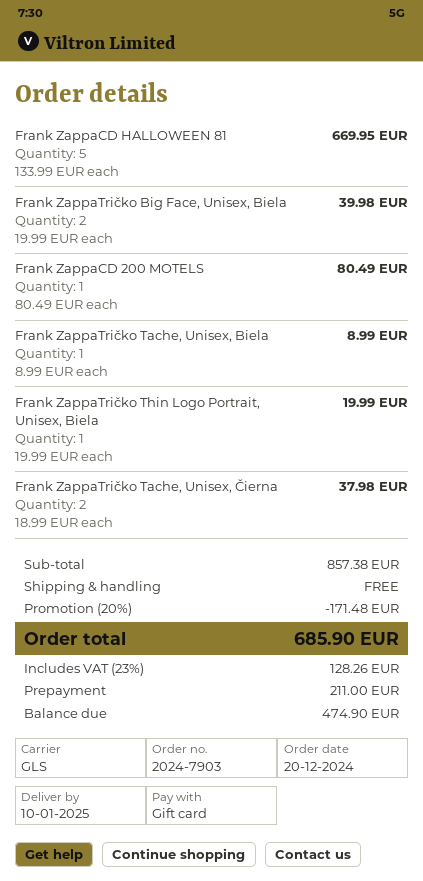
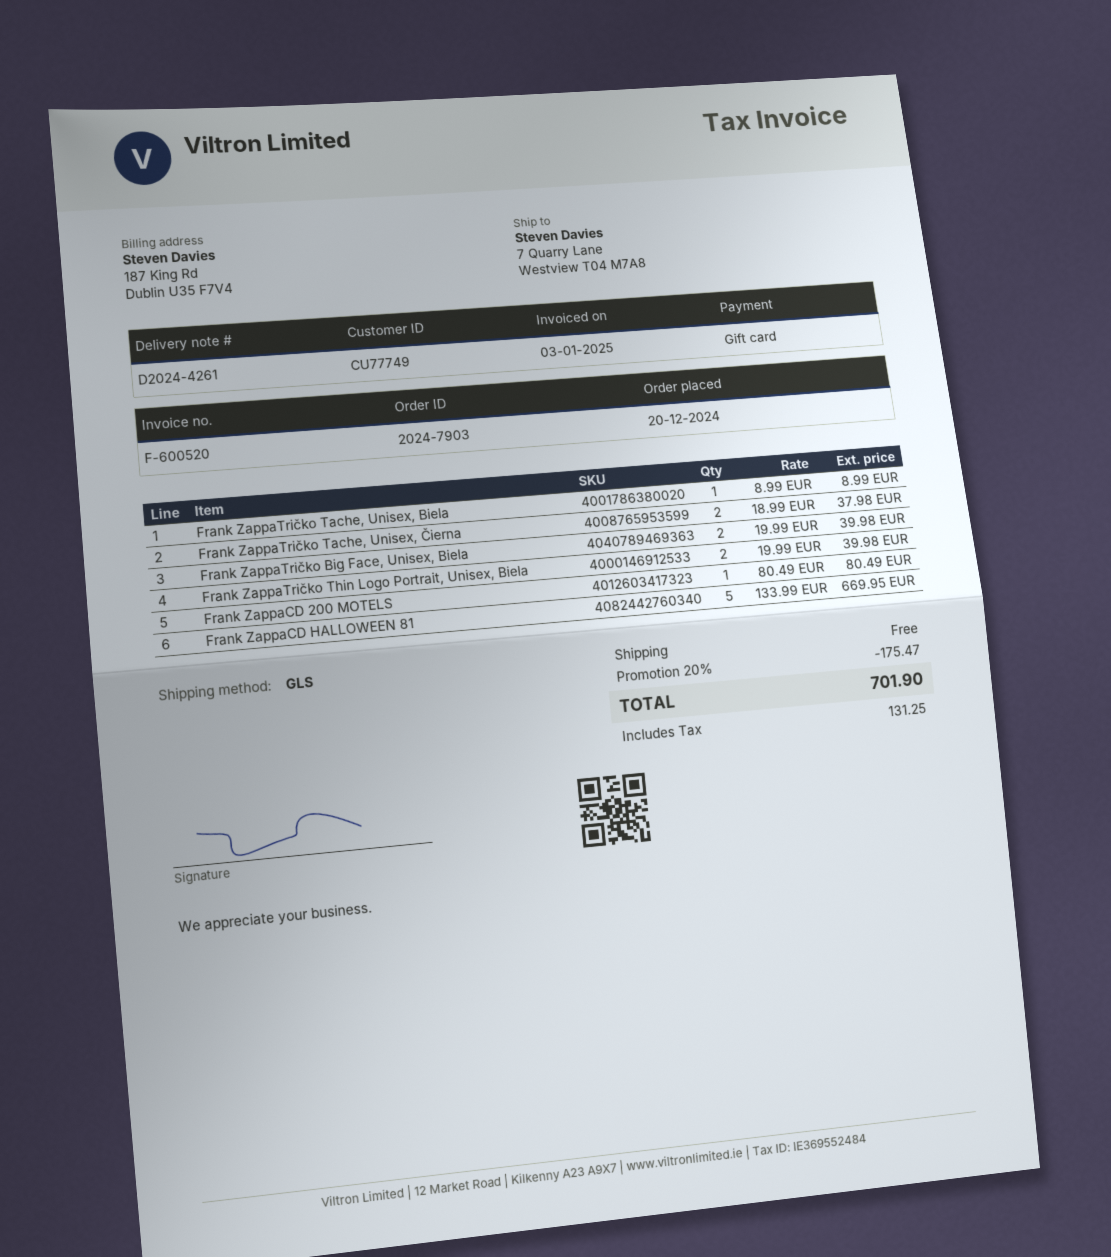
Frank ZappaTričko Thin Logo Portrait, Unisex, Biela: 1 x 19.99 = 19.99 -> 2 x 19.99 = 39.98
discount: 20% = 171.48 -> 20% = 175.47
tax: 128.26 -> 131.25
total: 685.90 -> 701.90

